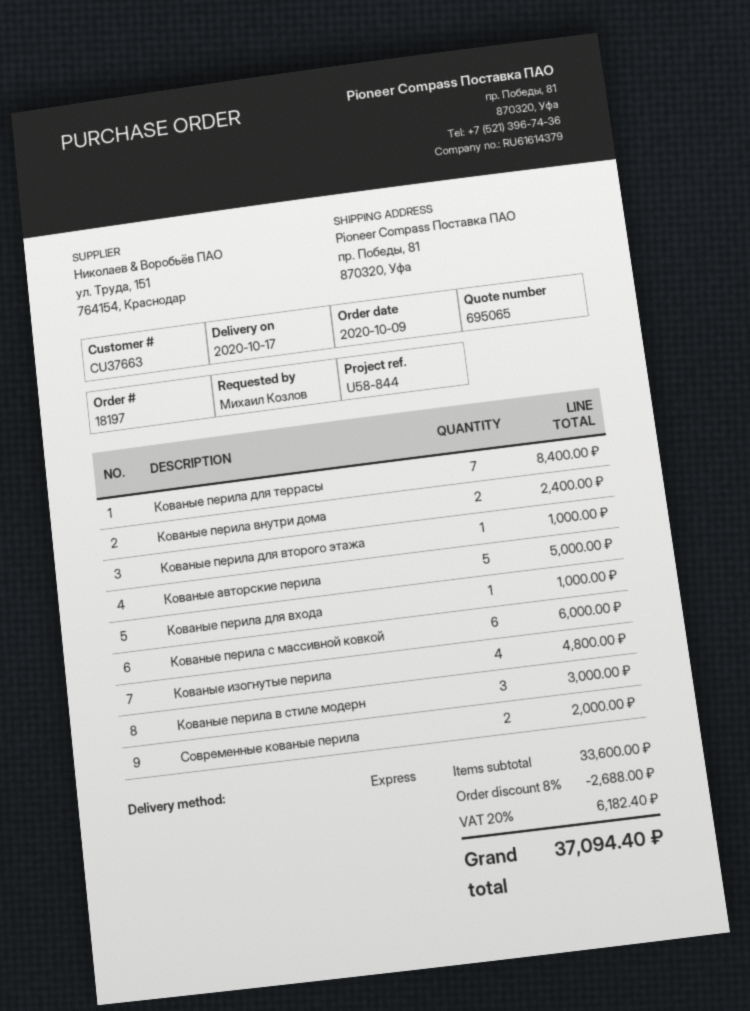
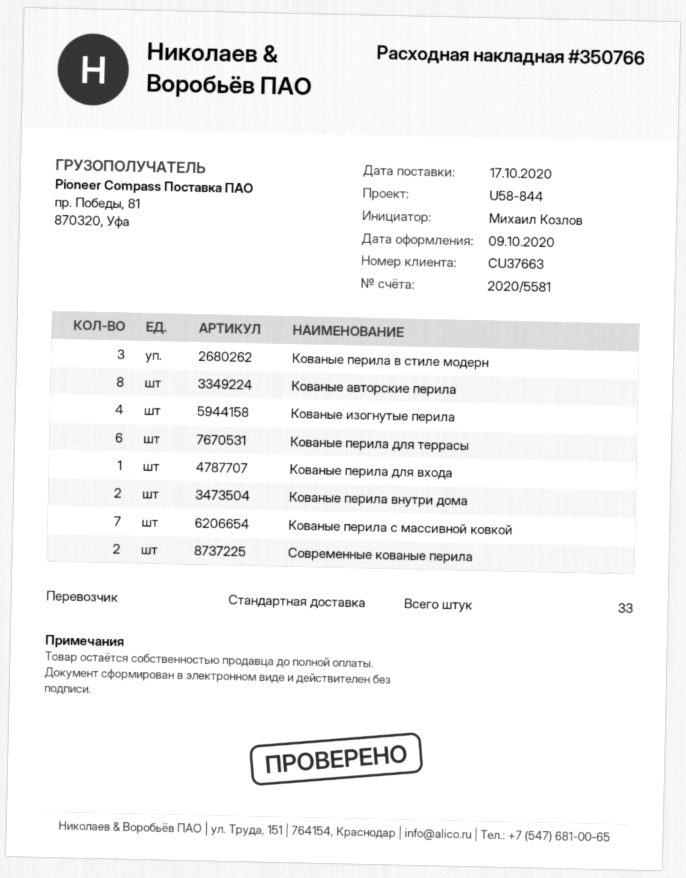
shipping method: express -> standard
Кованые перила для террасы: 7 -> 6
Кованые перила для второго этажа: 1 -> none
Кованые авторские перила: 5 -> 8
Кованые перила с массивной ковкой: 6 -> 7

